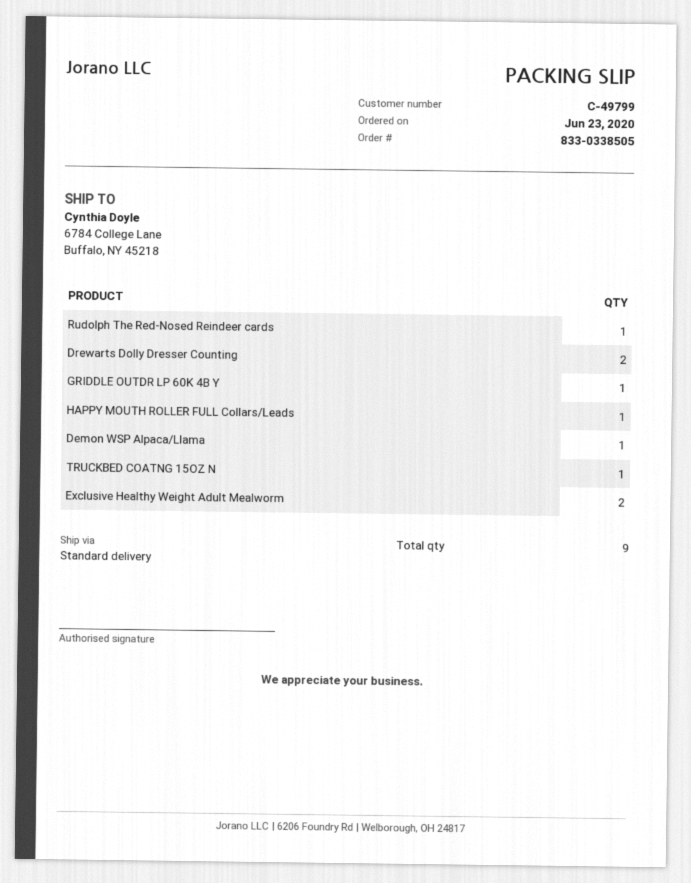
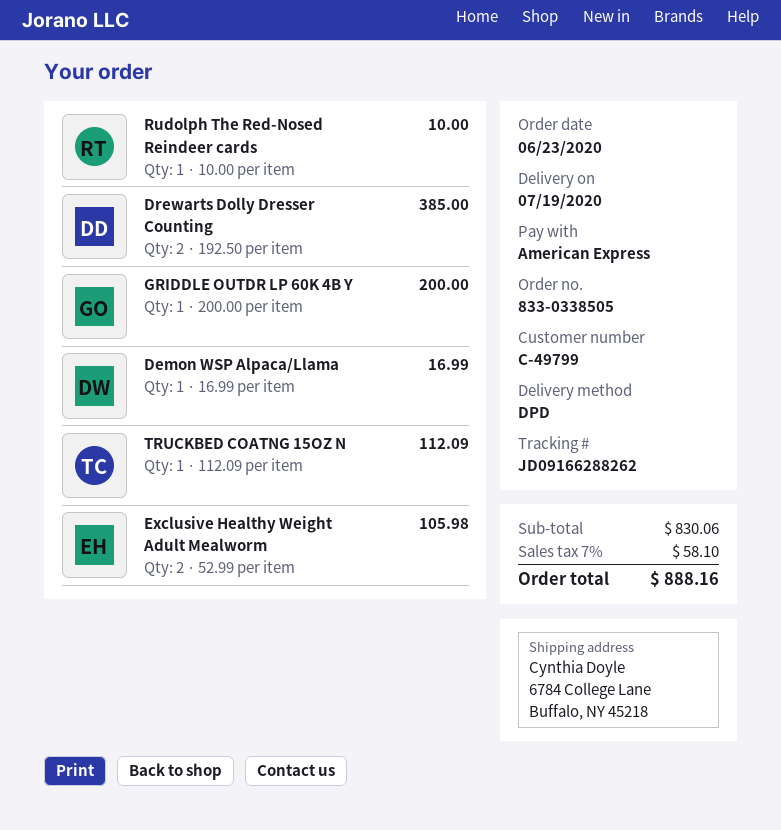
shipping method: standard -> DPD
HAPPY MOUTH ROLLER FULL Collars/Leads: 1 -> none

